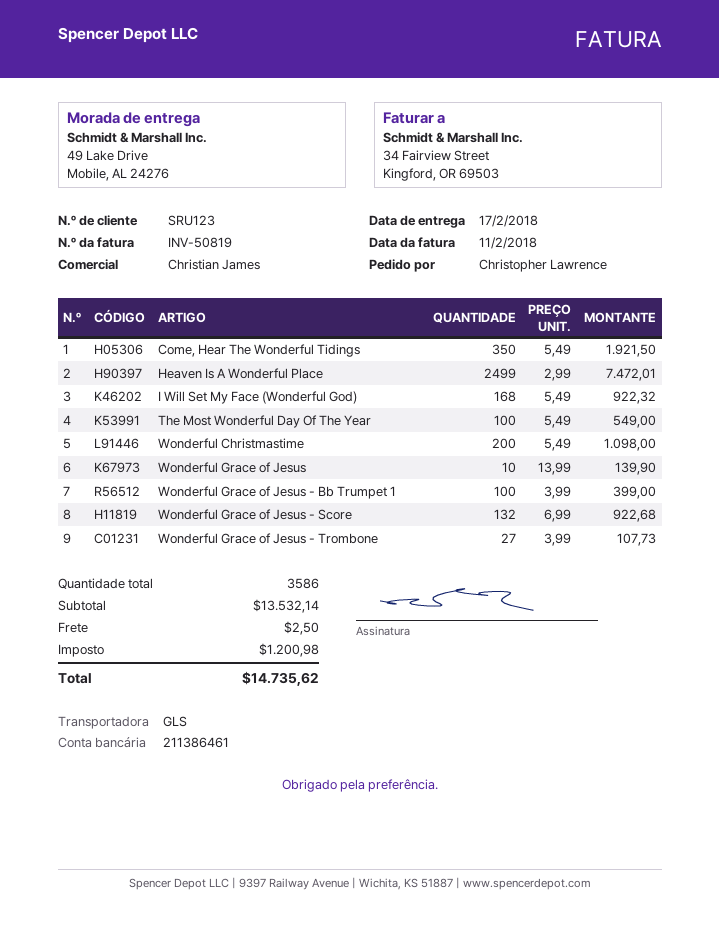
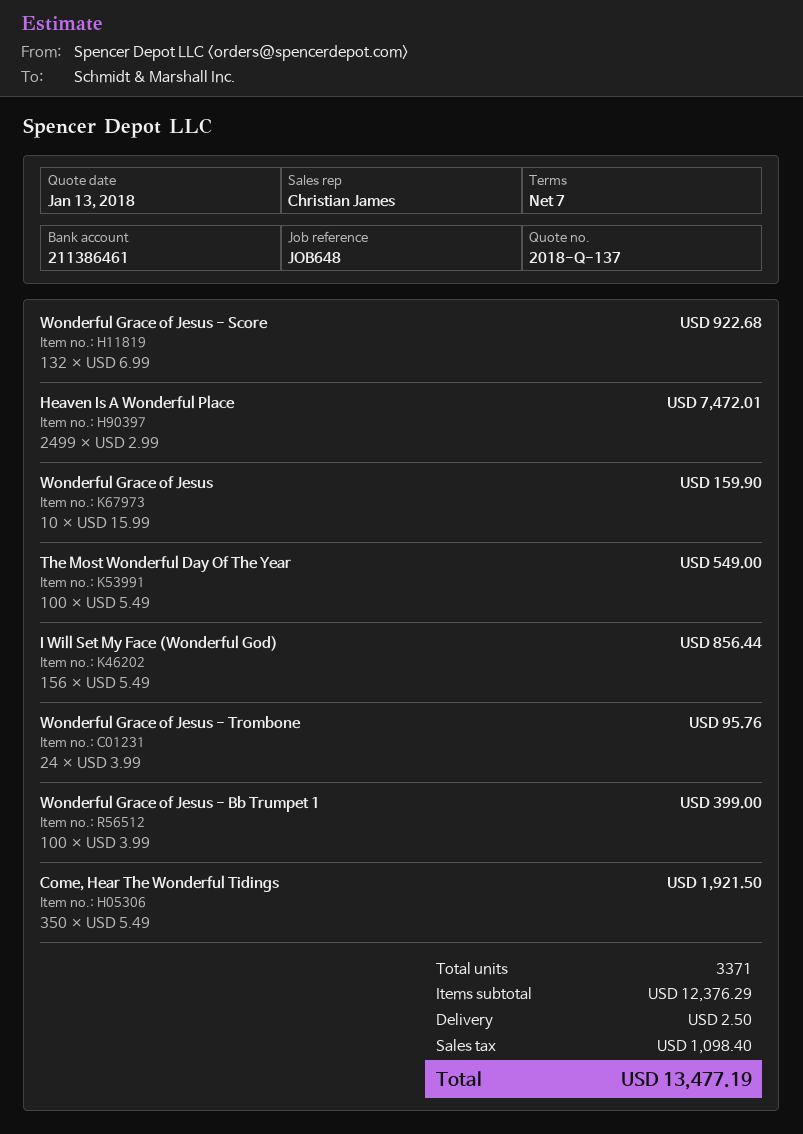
I Will Set My Face (Wonderful God): 168 x 5.49 = 922.32 -> 156 x 5.49 = 856.44
Wonderful Christmastime: 200 x 5.49 = 1098.00 -> none
Wonderful Grace of Jesus: 10 x 13.99 = 139.90 -> 10 x 15.99 = 159.90
Wonderful Grace of Jesus - Trombone: 27 x 3.99 = 107.73 -> 24 x 3.99 = 95.76
total quantity: 3586 -> 3371
subtotal: 13532.14 -> 12376.29
tax: 1200.98 -> 1098.40
total: 14735.62 -> 13477.19

